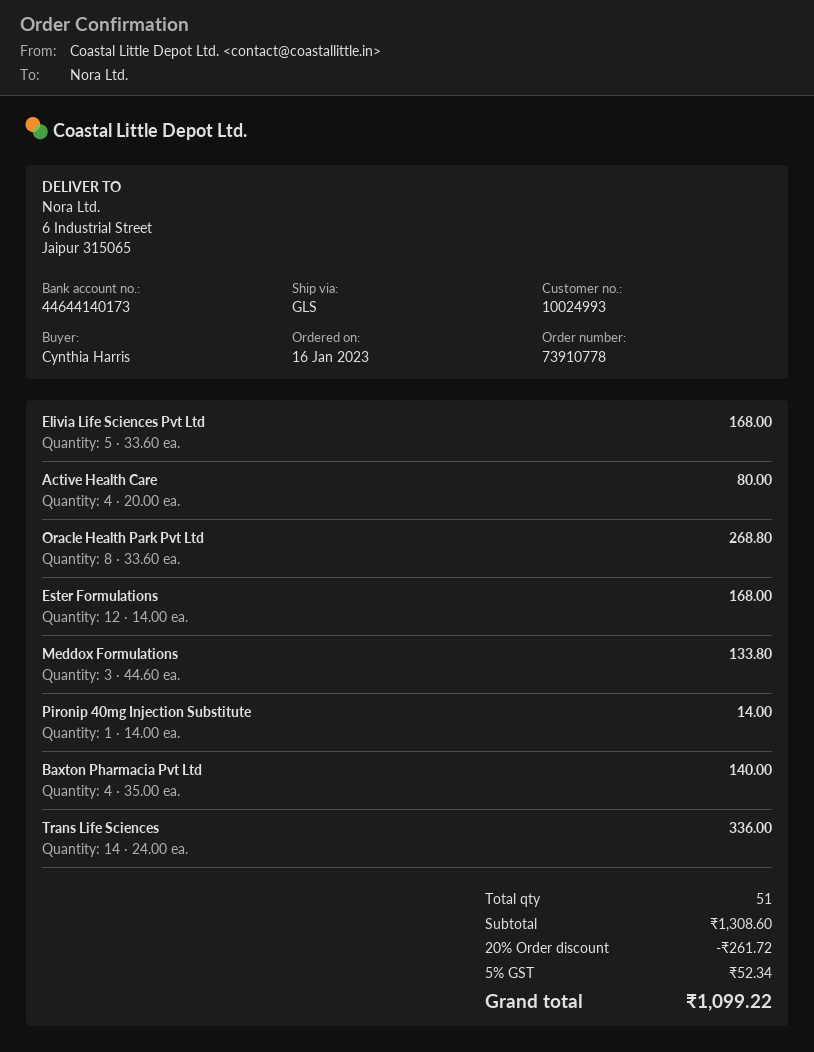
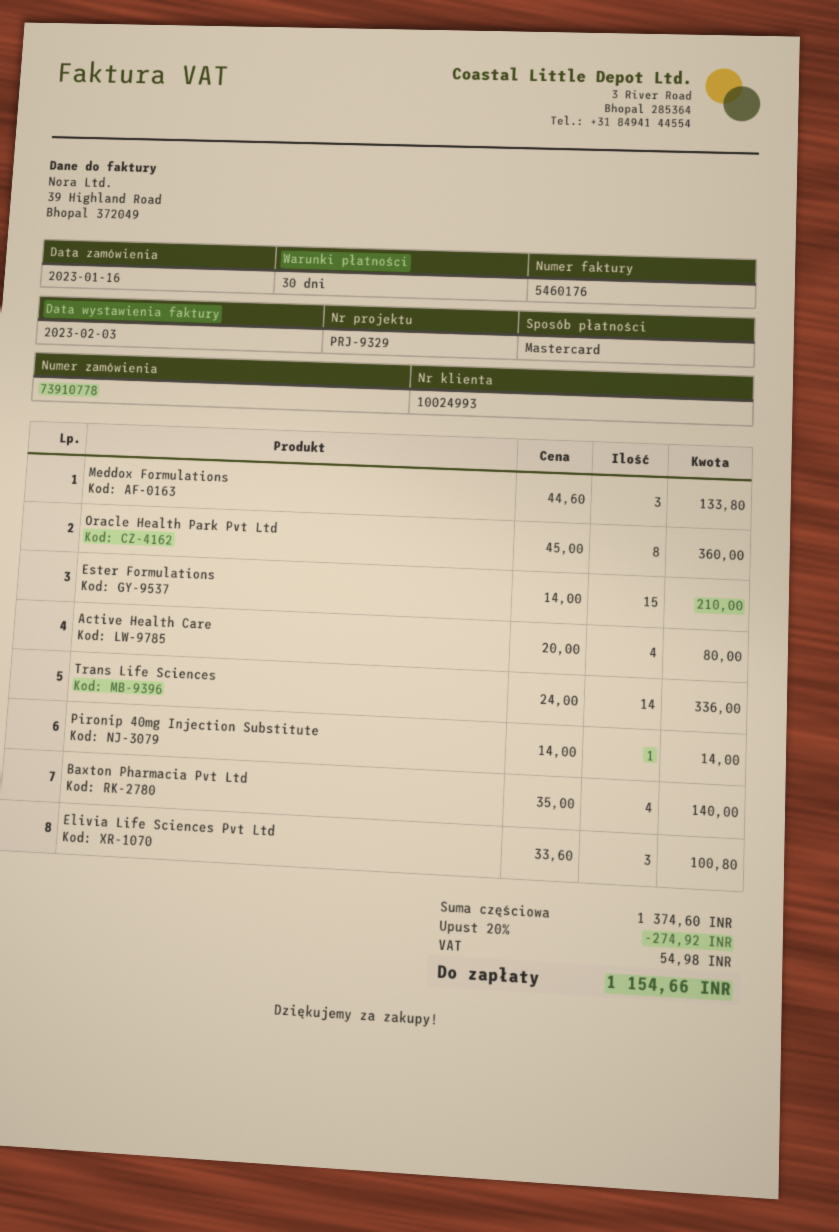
Elivia Life Sciences Pvt Ltd: 5 x 33.60 = 168.00 -> 3 x 33.60 = 100.80
Oracle Health Park Pvt Ltd: 8 x 33.60 = 268.80 -> 8 x 45.00 = 360.00
Ester Formulations: 12 x 14.00 = 168.00 -> 15 x 14.00 = 210.00
subtotal: 1308.60 -> 1374.60
discount: 20% = 261.72 -> 20% = 274.92
tax: 52.34 -> 54.98
total: 1099.22 -> 1154.66

